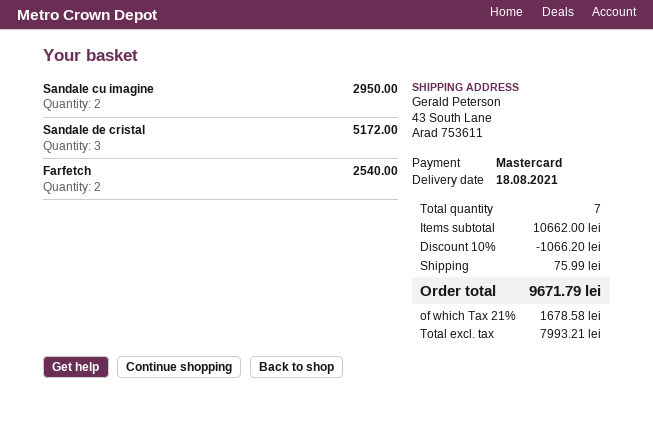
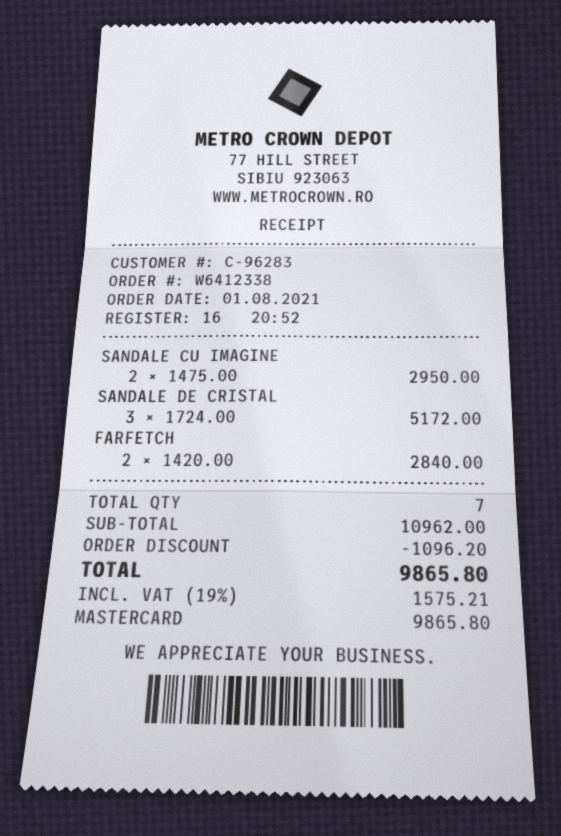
Farfetch: 2 for 2540.00 -> 2 for 2840.00
subtotal: 10662.00 -> 10962.00
discount: 1066.20 -> 1096.20
shipping: 75.99 -> none
tax: 21% = 1678.58 -> 19% = 1575.21
total: 9671.79 -> 9865.80

